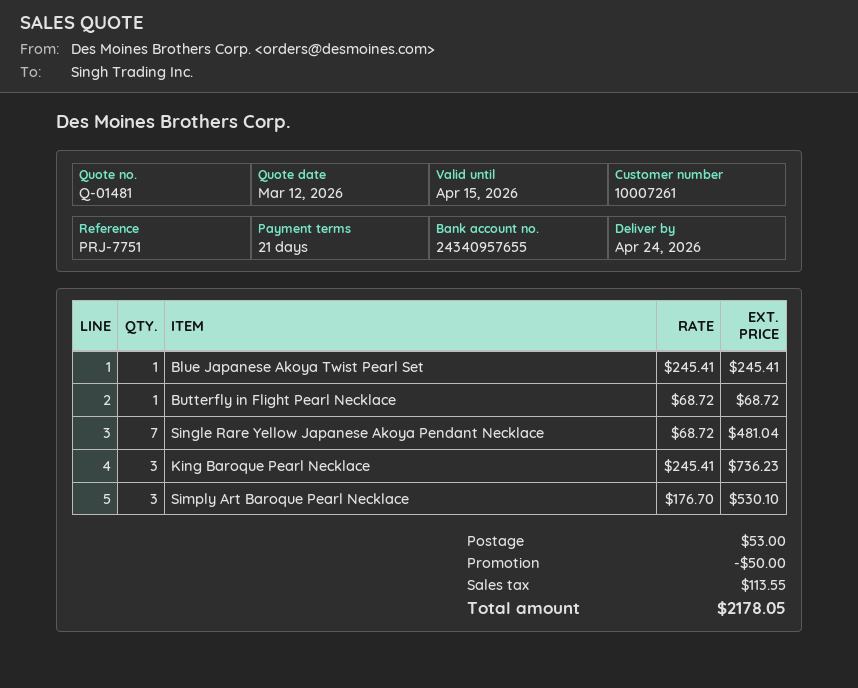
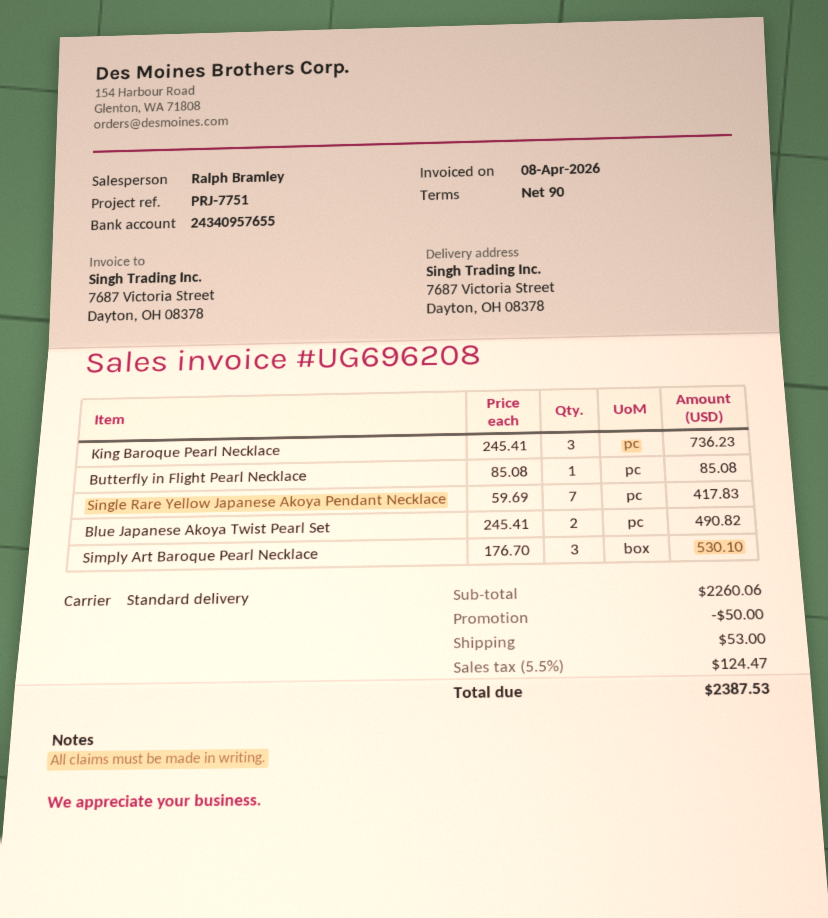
payment terms: 21 days -> 90 days
Blue Japanese Akoya Twist Pearl Set: 1 x 245.41 = 245.41 -> 2 x 245.41 = 490.82
Butterfly in Flight Pearl Necklace: 1 x 68.72 = 68.72 -> 1 x 85.08 = 85.08
Single Rare Yellow Japanese Akoya Pendant Necklace: 7 x 68.72 = 481.04 -> 7 x 59.69 = 417.83
tax: 113.55 -> 124.47
total: 2178.05 -> 2387.53

